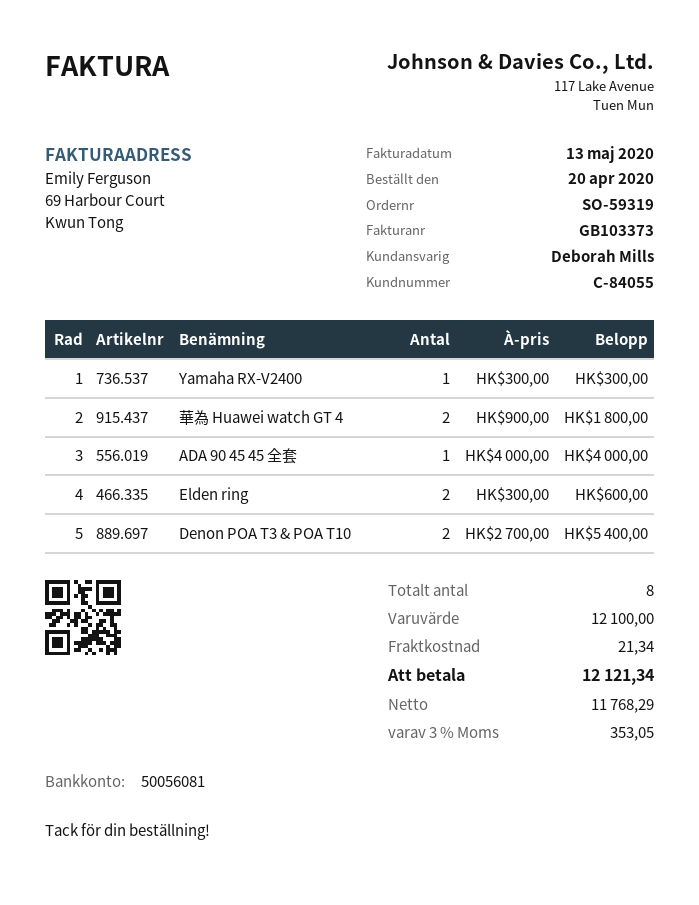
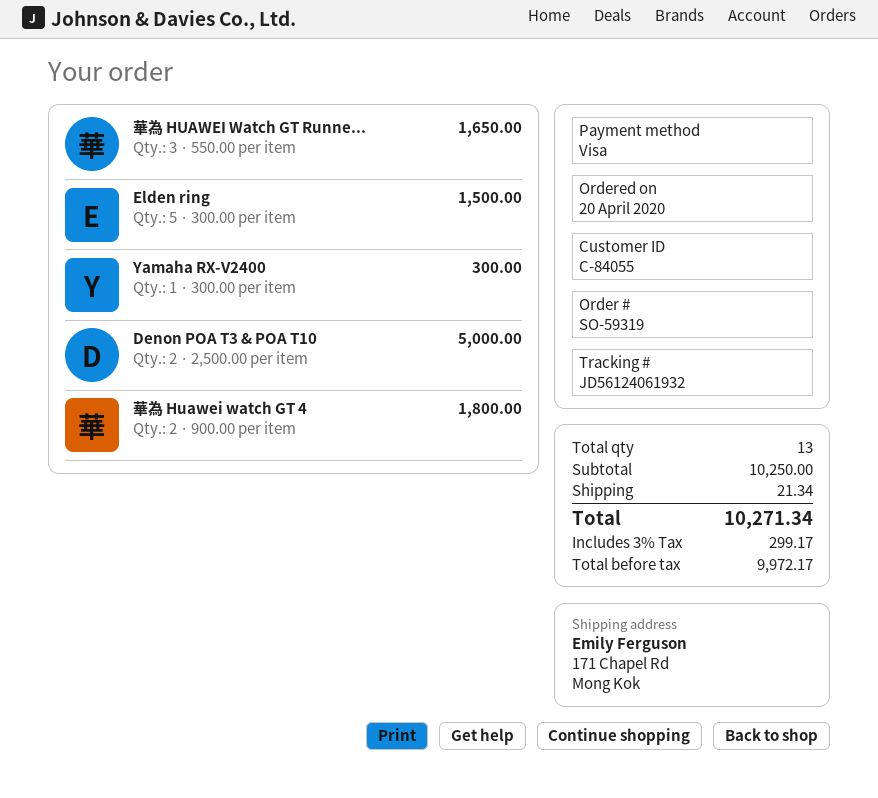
ADA 90 45 45 全套: 1 x 4000.00 = 4000.00 -> none
Elden ring: 2 x 300.00 = 600.00 -> 5 x 300.00 = 1500.00
Denon POA T3 & POA T10: 2 x 2700.00 = 5400.00 -> 2 x 2500.00 = 5000.00
華為 HUAWEI Watch GT Runne...: none -> 3 x 550.00 = 1650.00
total quantity: 8 -> 13
subtotal: 12100.00 -> 10250.00
net: 11768.29 -> 9972.17
tax: 3% = 353.05 -> 3% = 299.17
total: 12121.34 -> 10271.34

